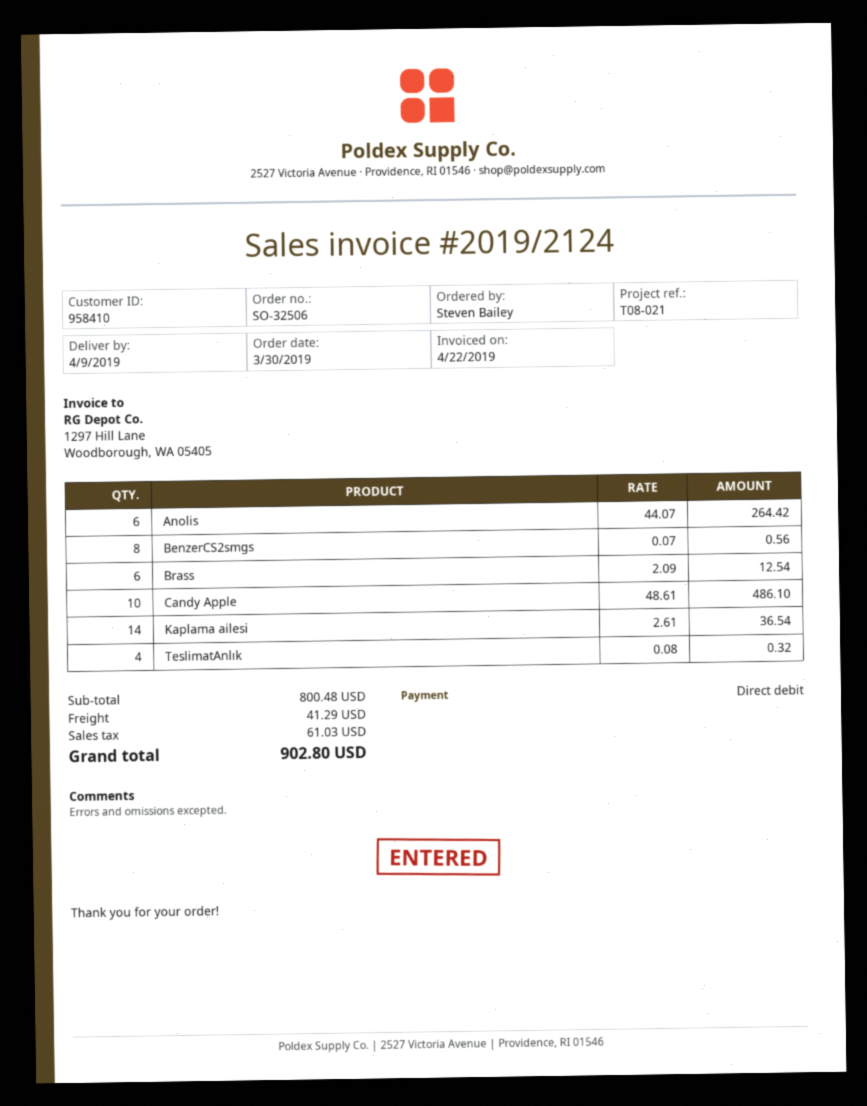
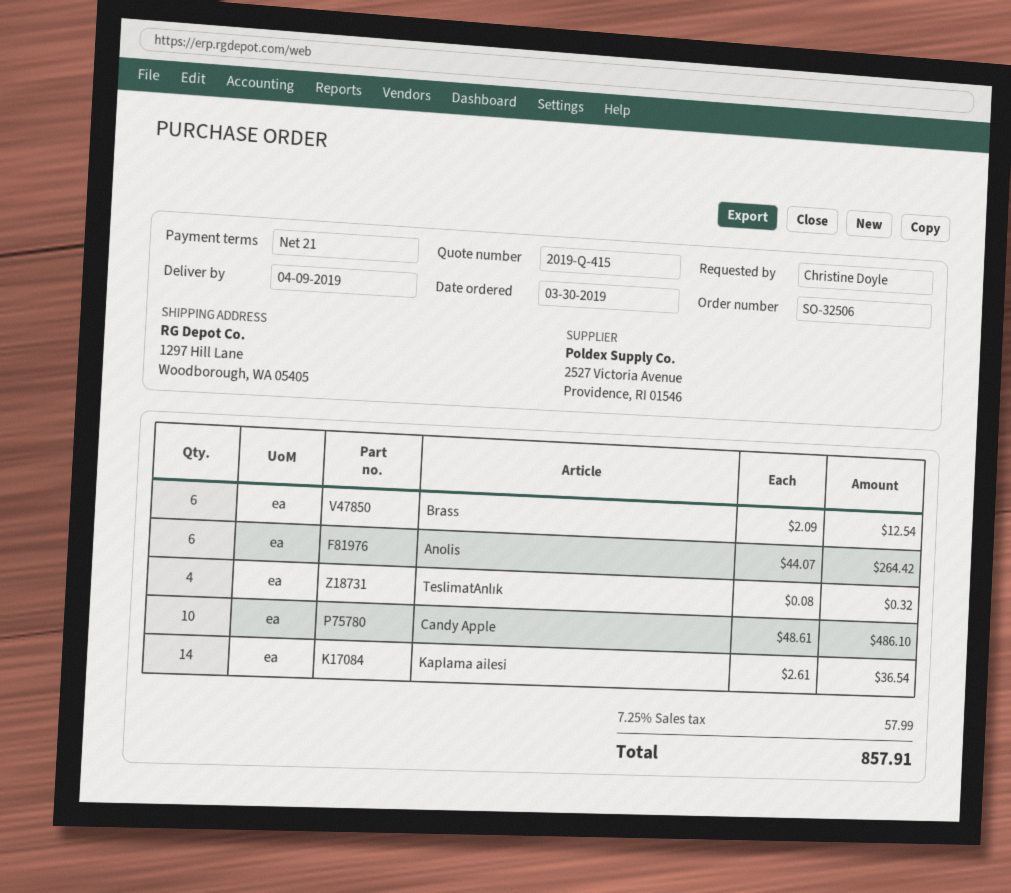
ordered by: Steven Bailey -> Christine Doyle
BenzerCS2smgs: 8 x 0.07 = 0.56 -> none
shipping: 41.29 -> none
tax: 61.03 -> 57.99
total: 902.80 -> 857.91

